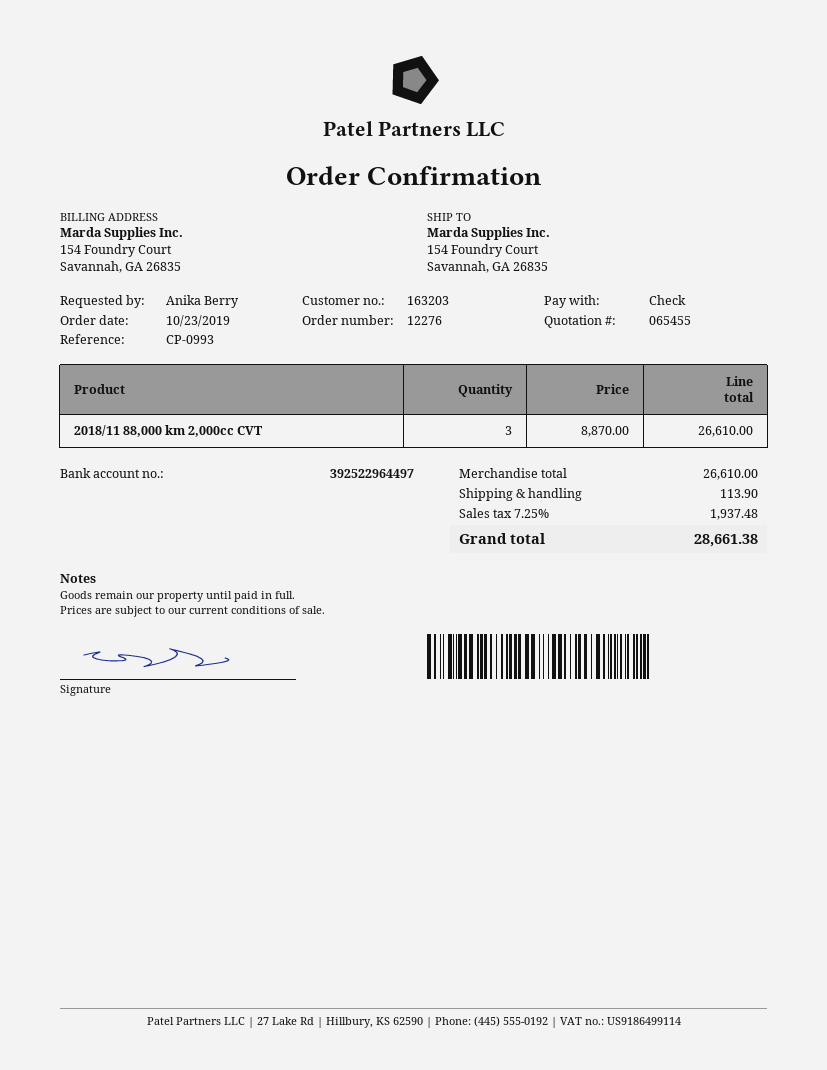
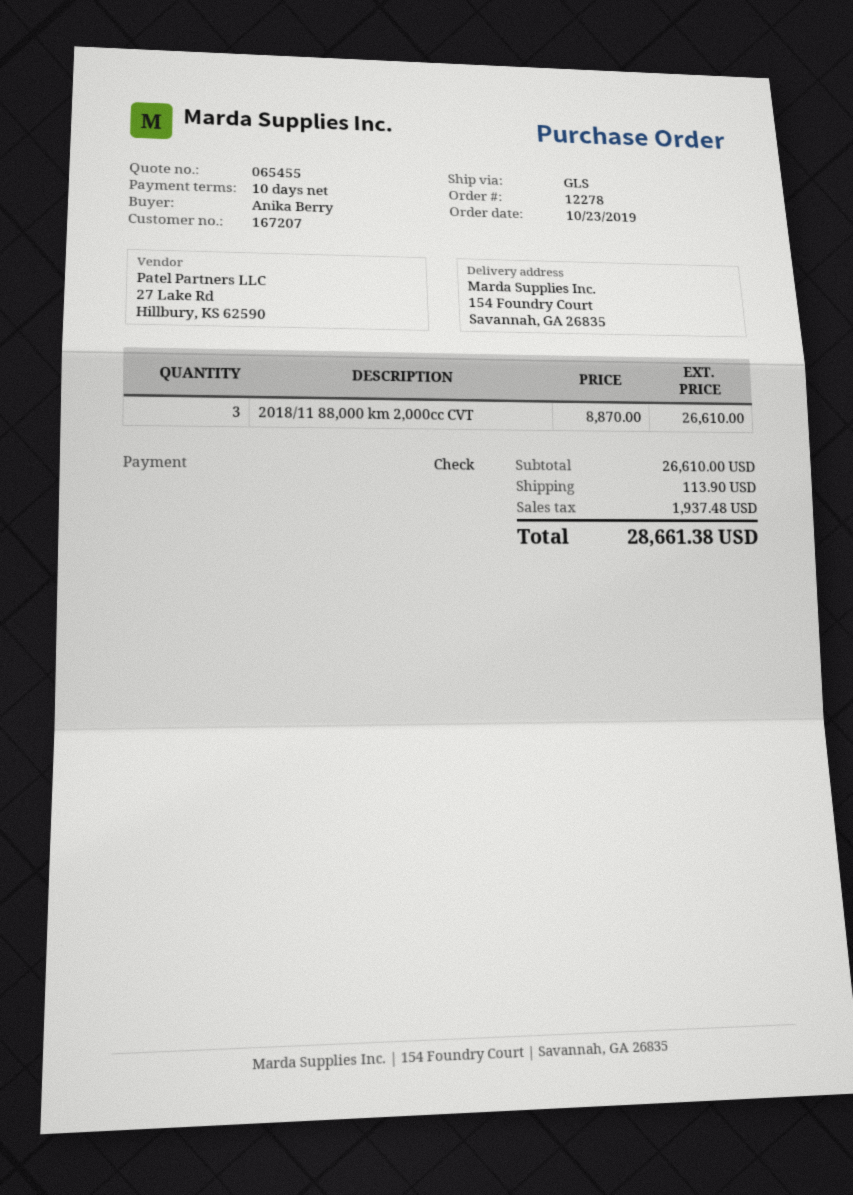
order number: 12276 -> 12278
customer number: 163203 -> 167207

